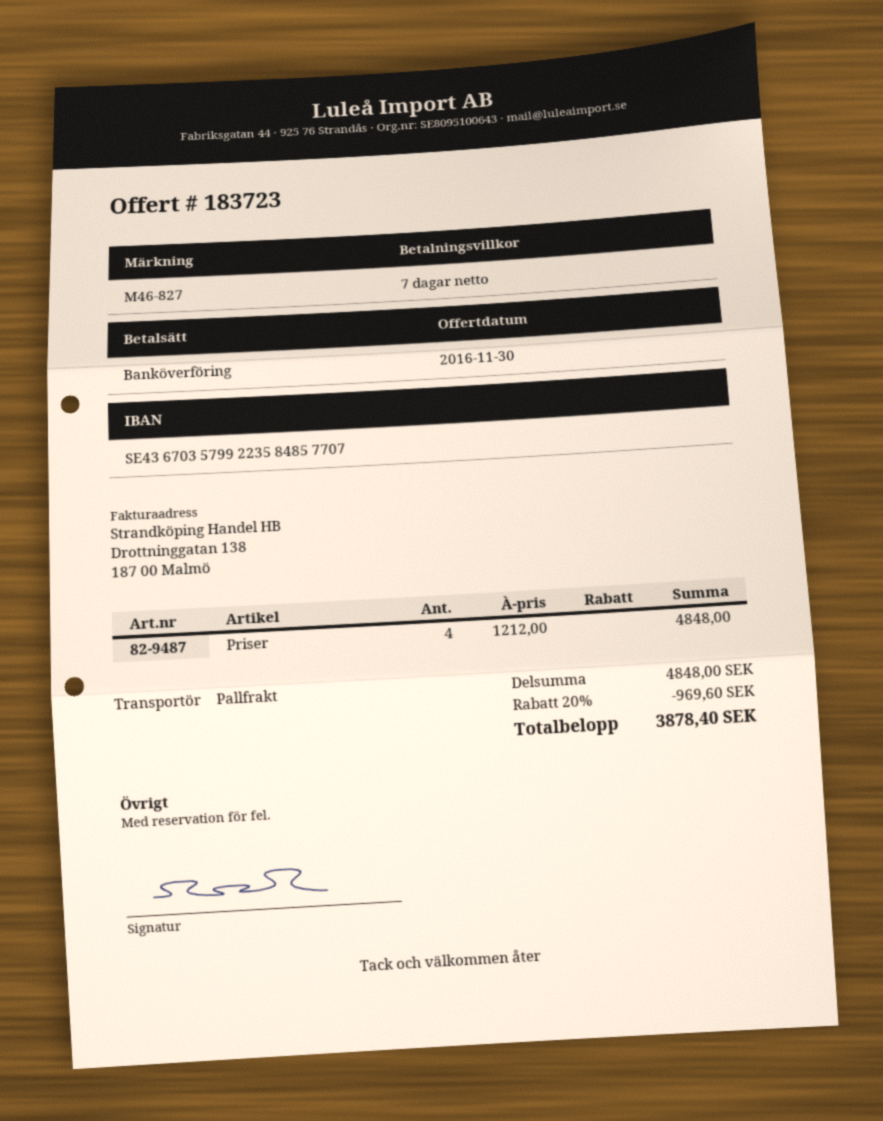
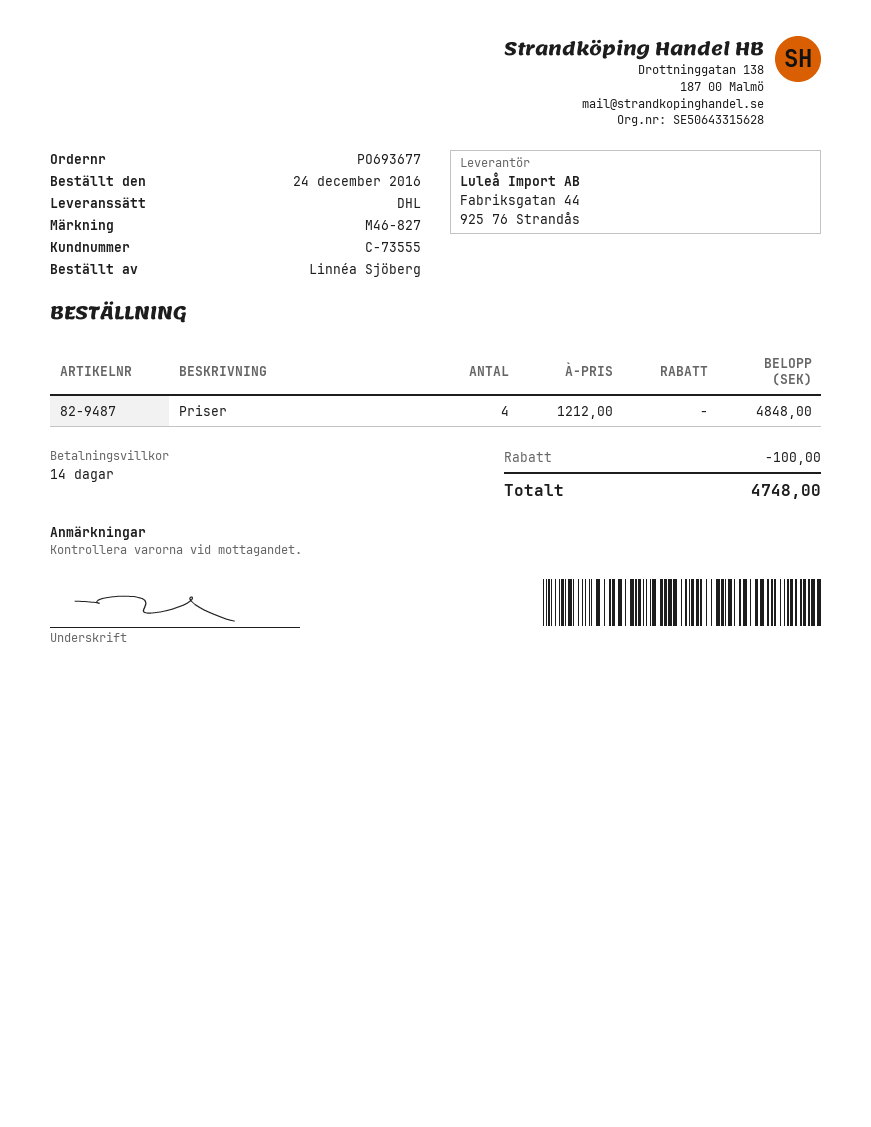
payment terms: 7 days -> 14 days
shipping method: pallet freight -> DHL
discount: 969.60 -> 100.00
total: 3878.40 -> 4748.00

